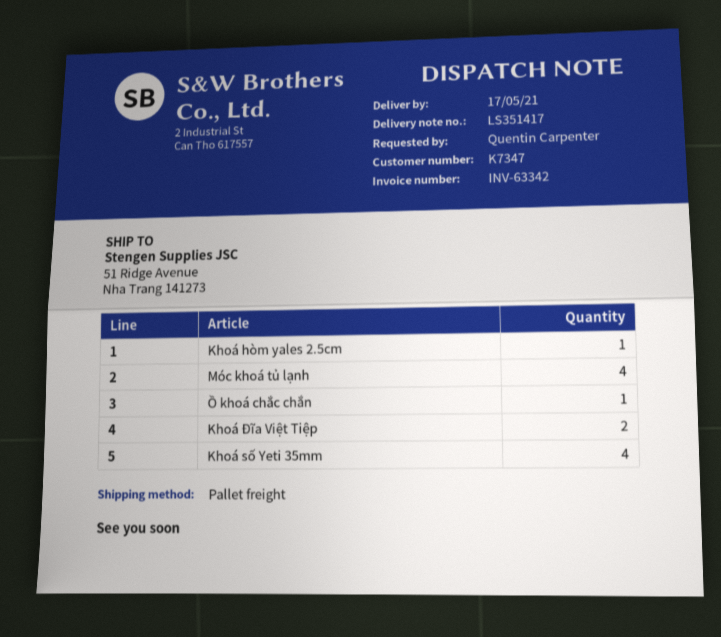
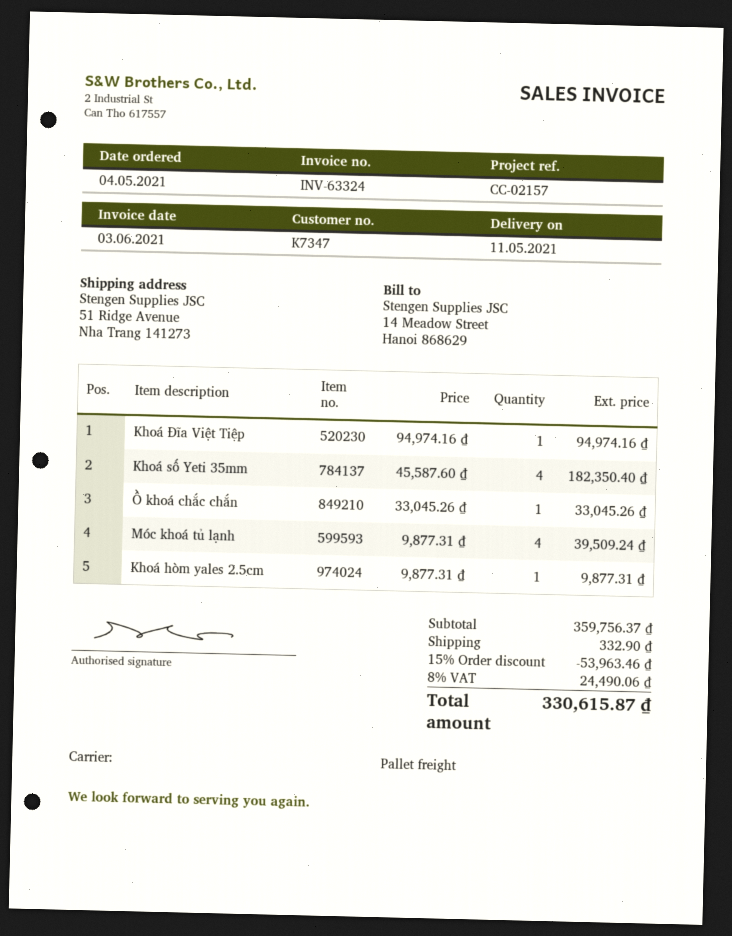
delivery date: 2021-05-17 -> 2021-05-11
invoice number: INV-63342 -> INV-63324
Khoá Đĩa Việt Tiệp: 2 -> 1

